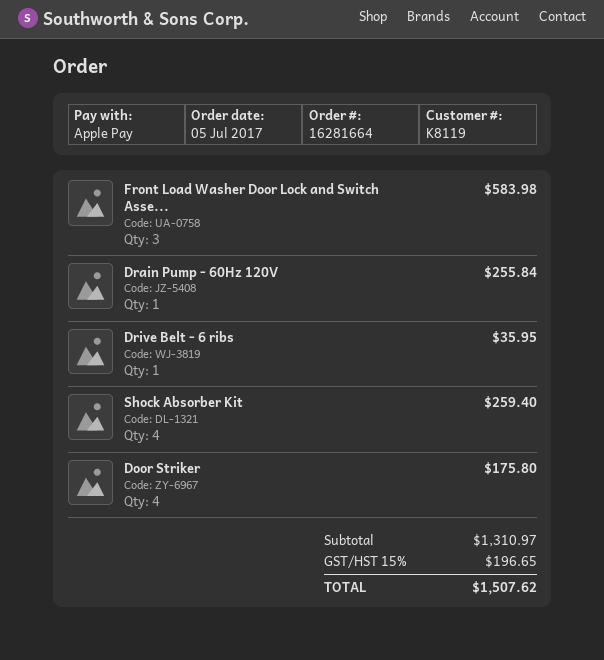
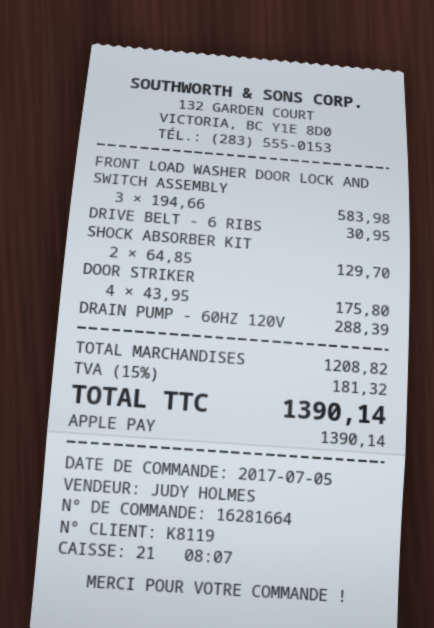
Drain Pump - 60Hz 120V: 1 for 255.84 -> 1 for 288.39
Drive Belt - 6 ribs: 1 for 35.95 -> 1 for 30.95
Shock Absorber Kit: 4 for 259.40 -> 2 for 129.70
subtotal: 1310.97 -> 1208.82
tax: 15% = 196.65 -> 15% = 181.32
total: 1507.62 -> 1390.14

